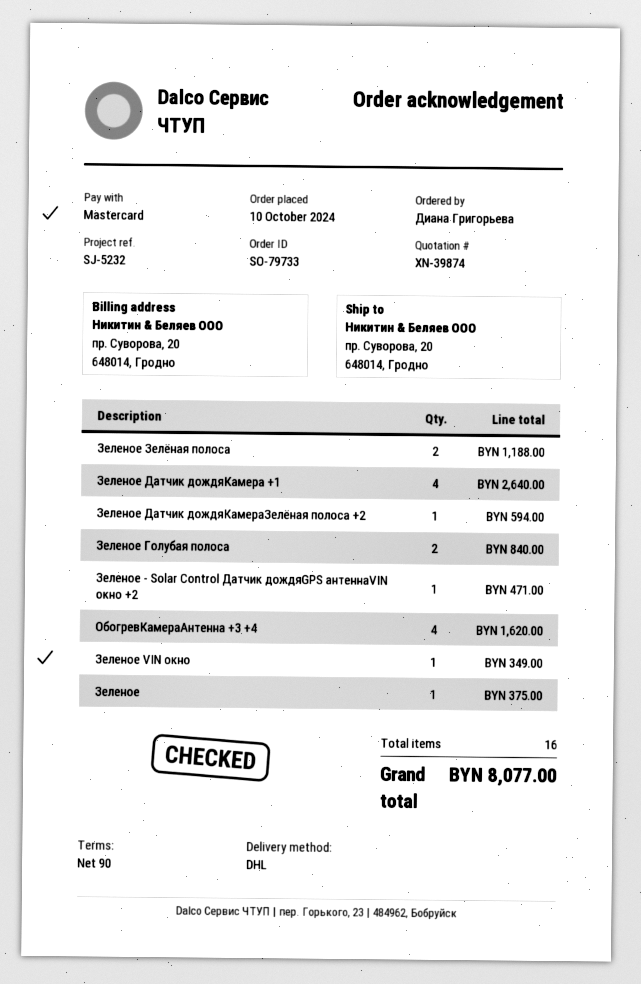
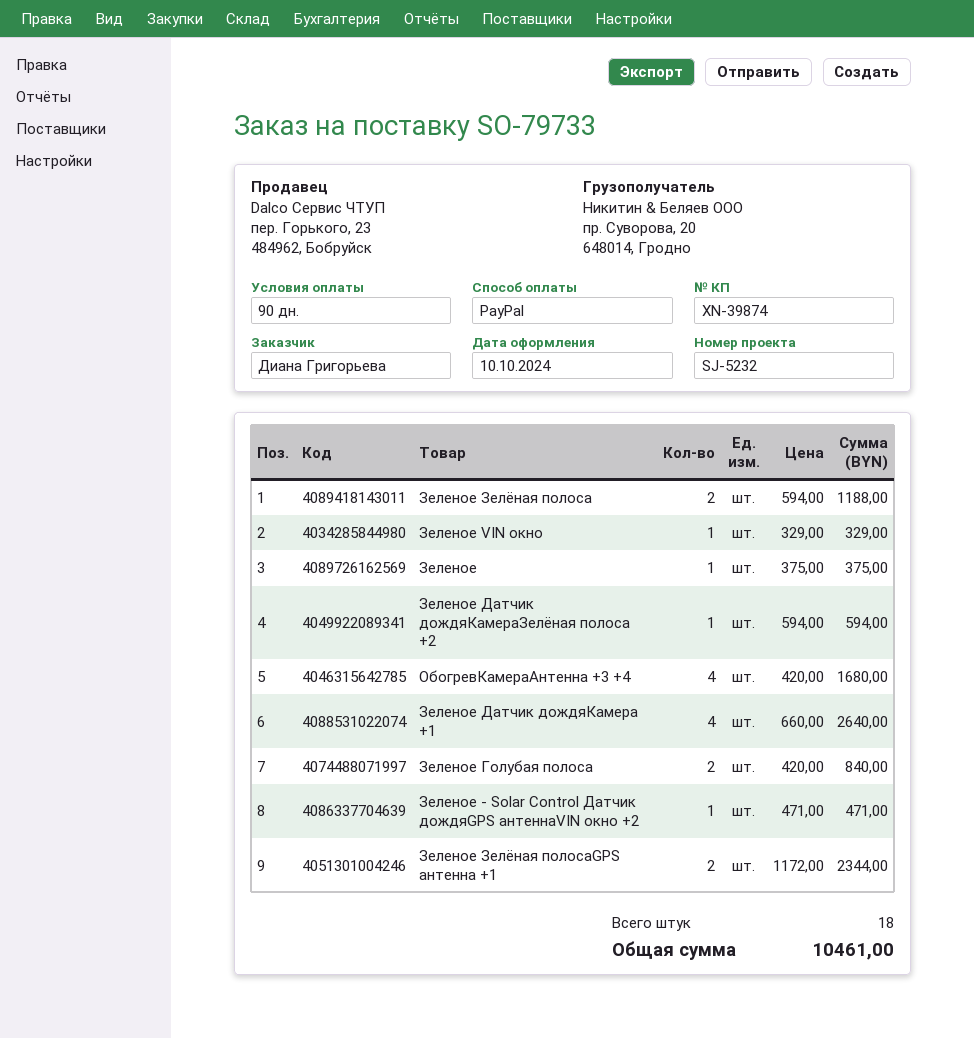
payment method: Mastercard -> PayPal
ОбогревКамераАнтенна +3 +4: 4 for 1620.00 -> 4 for 1680.00
Зеленое VIN окно: 1 for 349.00 -> 1 for 329.00
Зеленое Зелёная полосаGPS антенна +1: none -> 2 for 2344.00
total quantity: 16 -> 18
total: 8077.00 -> 10461.00

